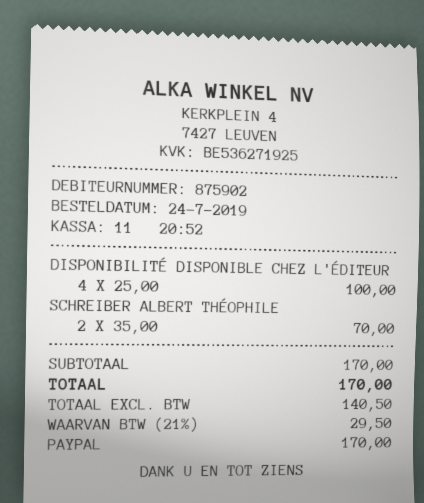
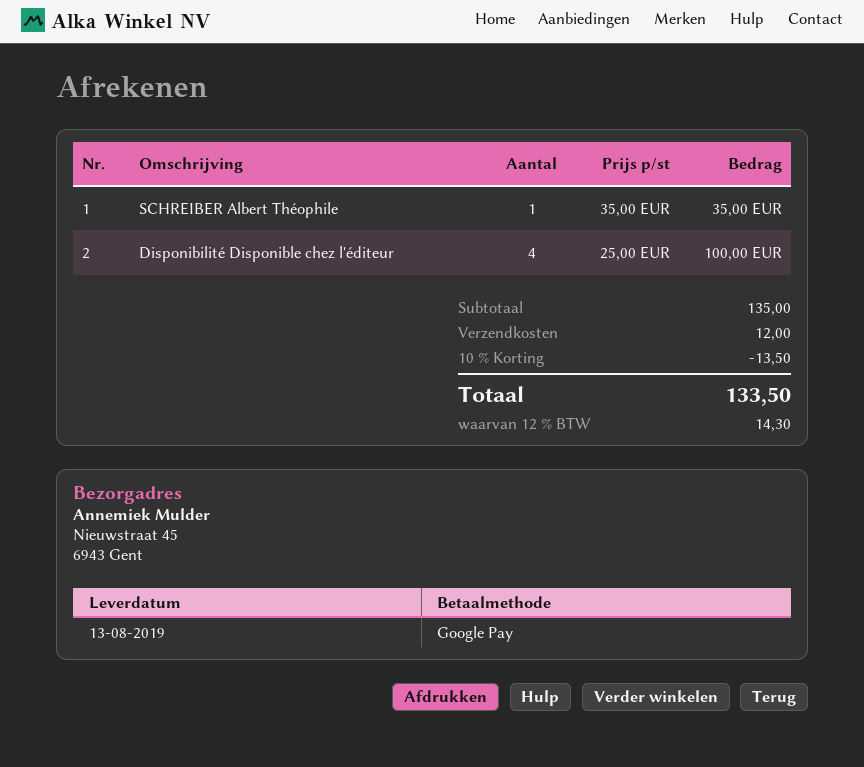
payment method: PayPal -> Google Pay
SCHREIBER ALBERT THÉOPHILE: 2 x 35.00 = 70.00 -> 1 x 35.00 = 35.00
subtotal: 170.00 -> 135.00
discount: none -> 10% = 13.50
shipping: none -> 12.00
tax: 21% = 29.50 -> 12% = 14.30
total: 170.00 -> 133.50

